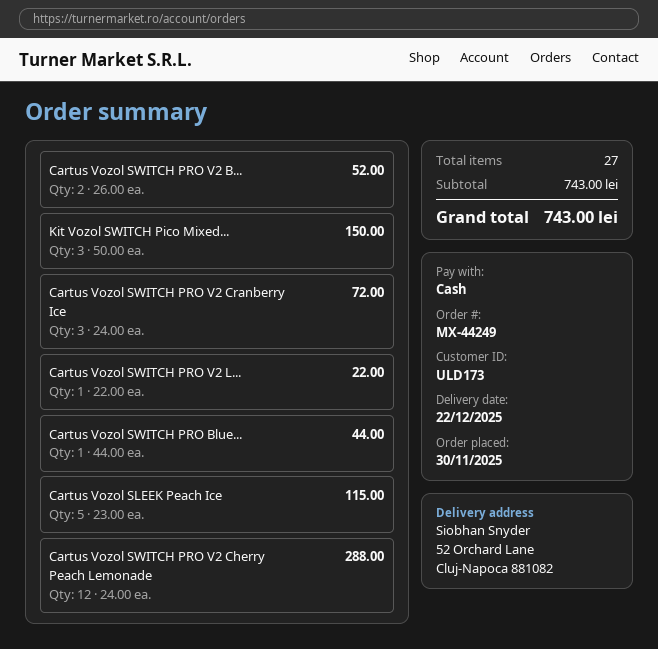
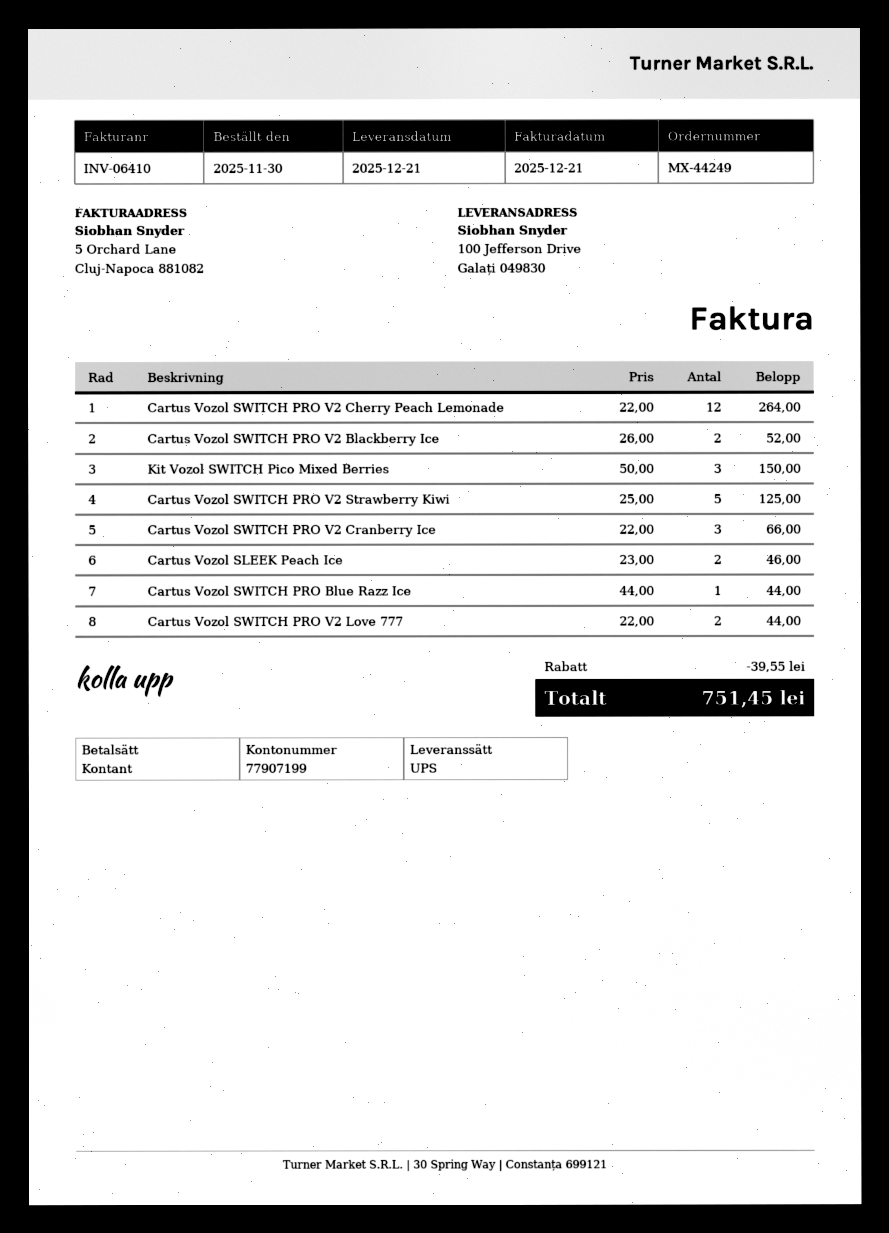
delivery date: 2025-12-22 -> 2025-12-21
ship to: 52 Orchard Lane, Cluj-Napoca 881082 -> 100 Jefferson Drive, Galați 049830
Cartus Vozol SWITCH PRO V2 Cranberry Ice: 3 x 24.00 = 72.00 -> 3 x 22.00 = 66.00
Cartus Vozol SWITCH PRO V2 L...: 1 x 22.00 = 22.00 -> 2 x 22.00 = 44.00
Cartus Vozol SLEEK Peach Ice: 5 x 23.00 = 115.00 -> 2 x 23.00 = 46.00
Cartus Vozol SWITCH PRO V2 Cherry Peach Lemonade: 12 x 24.00 = 288.00 -> 12 x 22.00 = 264.00
Cartus Vozol SWITCH PRO V2 Strawberry Kiwi: none -> 5 x 25.00 = 125.00
discount: none -> 39.55
total: 743.00 -> 751.45

